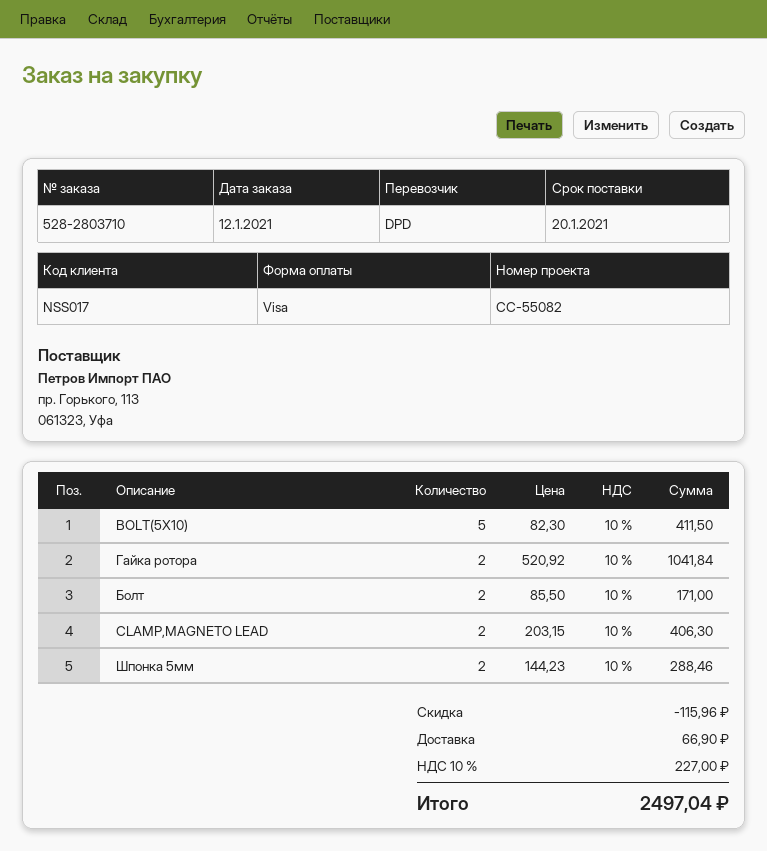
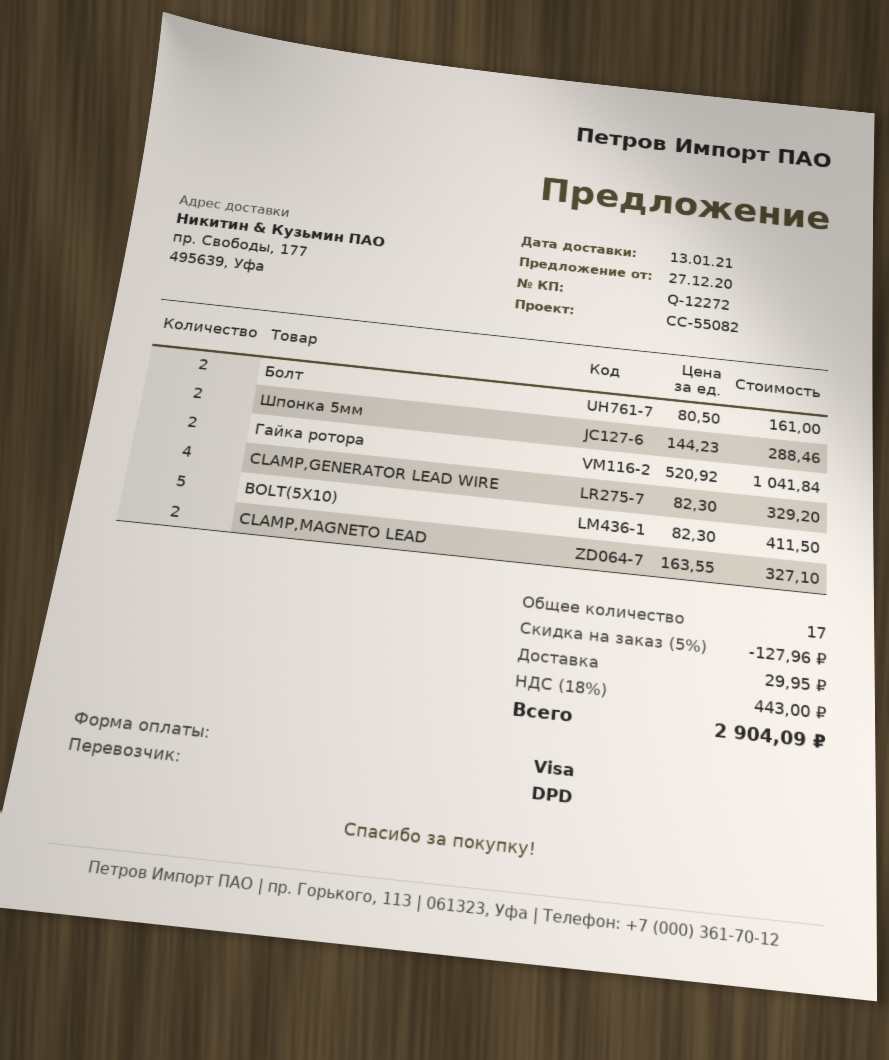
delivery date: 2021-01-20 -> 2021-01-13
Болт: 2 x 85.50 = 171.00 -> 2 x 80.50 = 161.00
CLAMP,MAGNETO LEAD: 2 x 203.15 = 406.30 -> 2 x 163.55 = 327.10
CLAMP,GENERATOR LEAD WIRE: none -> 4 x 82.30 = 329.20
discount: 115.96 -> 127.96
shipping: 66.90 -> 29.95
tax: 10% = 227.00 -> 18% = 443.00
total: 2497.04 -> 2904.09

